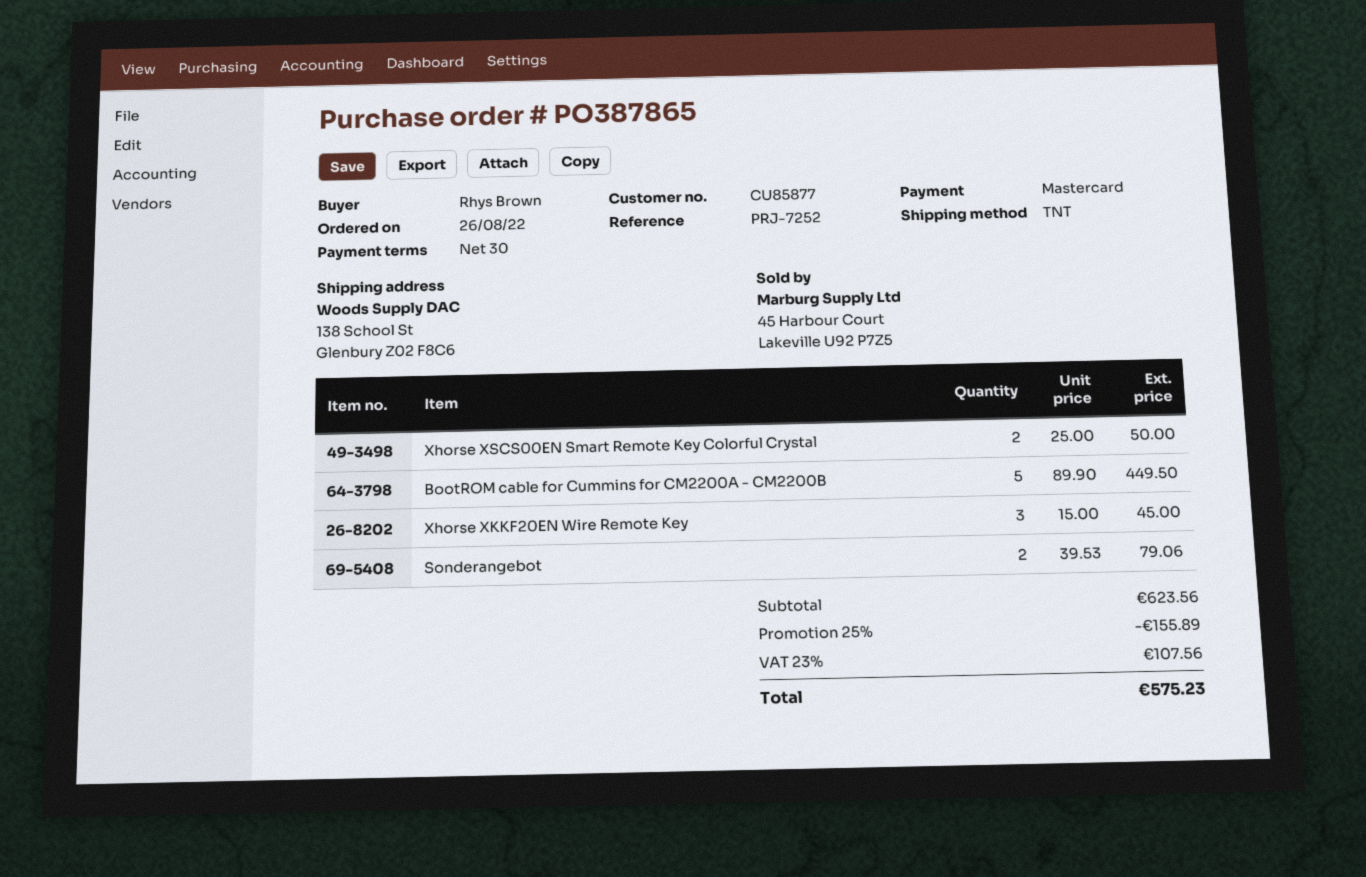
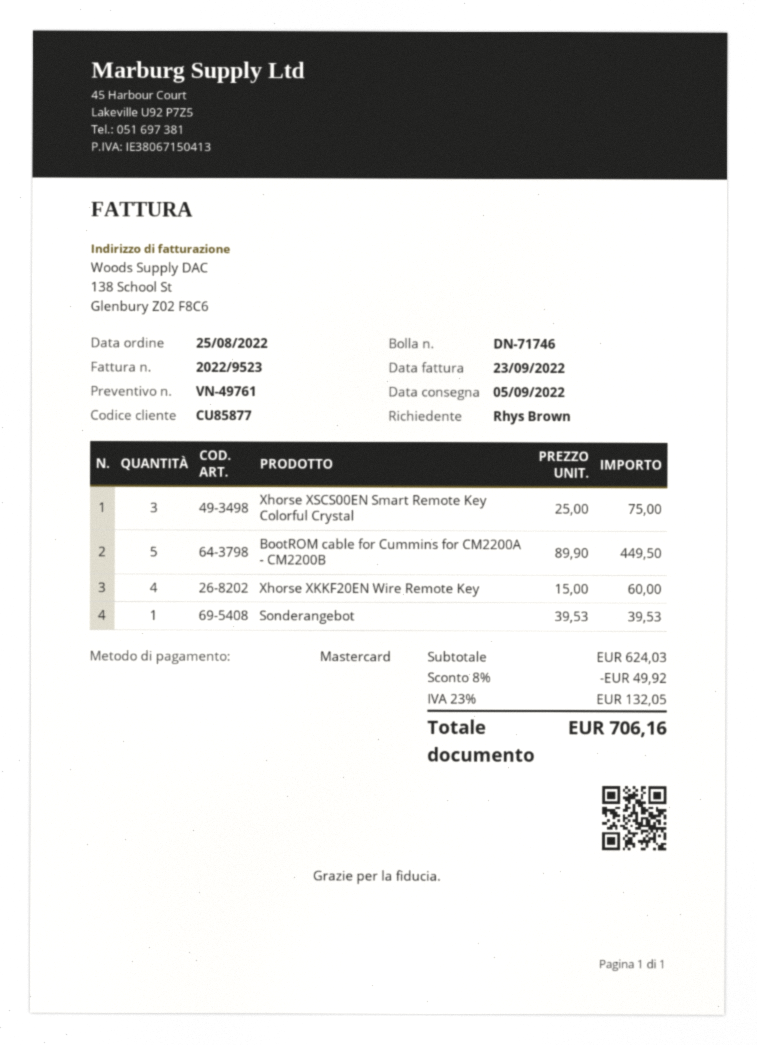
order date: 2022-08-26 -> 2022-08-25
Xhorse XSCS00EN Smart Remote Key Colorful Crystal: 2 x 25.00 = 50.00 -> 3 x 25.00 = 75.00
Xhorse XKKF20EN Wire Remote Key: 3 x 15.00 = 45.00 -> 4 x 15.00 = 60.00
Sonderangebot: 2 x 39.53 = 79.06 -> 1 x 39.53 = 39.53
subtotal: 623.56 -> 624.03
discount: 25% = 155.89 -> 8% = 49.92
tax: 23% = 107.56 -> 23% = 132.05
total: 575.23 -> 706.16

